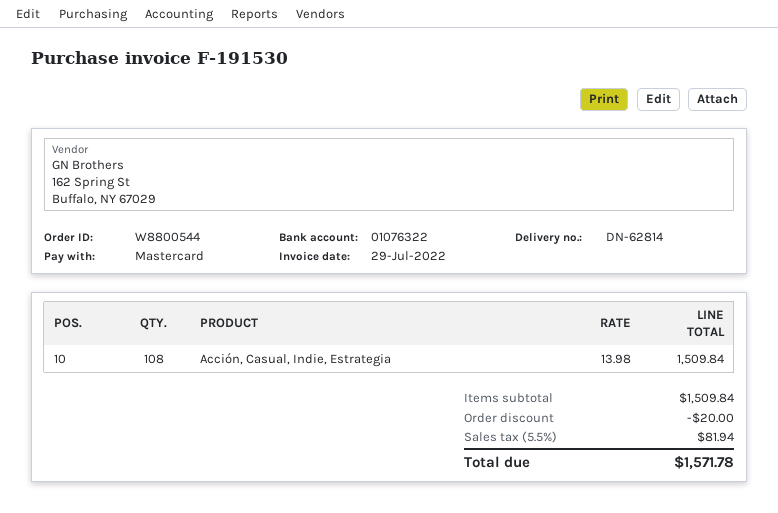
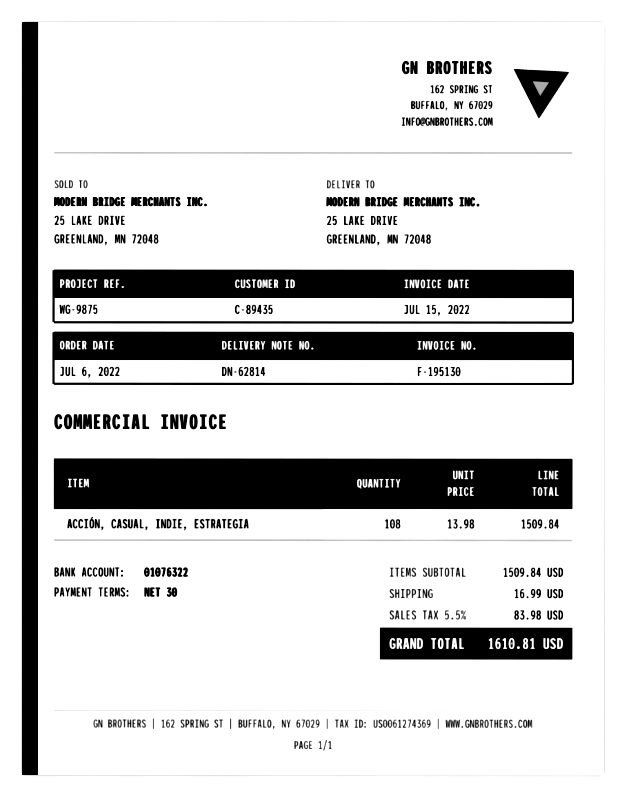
invoice number: F-191530 -> F-195130
invoice date: 2022-07-29 -> 2022-07-15
discount: 20.00 -> none
shipping: none -> 16.99
tax: 5.5% = 81.94 -> 5.5% = 83.98
total: 1571.78 -> 1610.81

